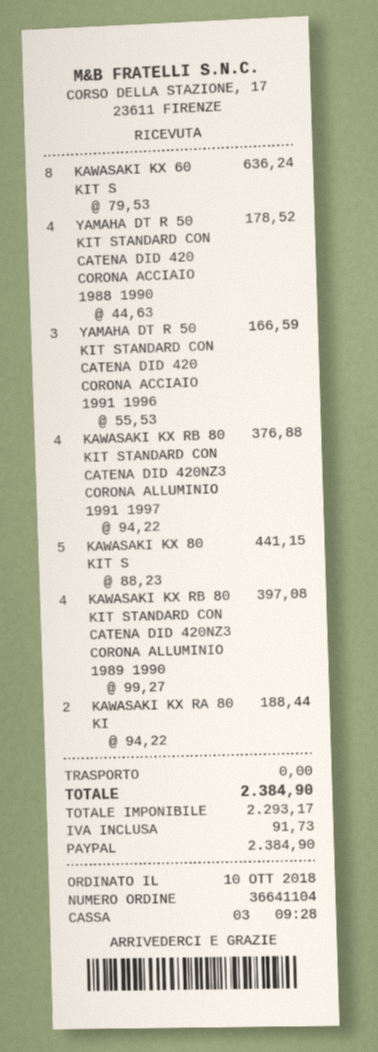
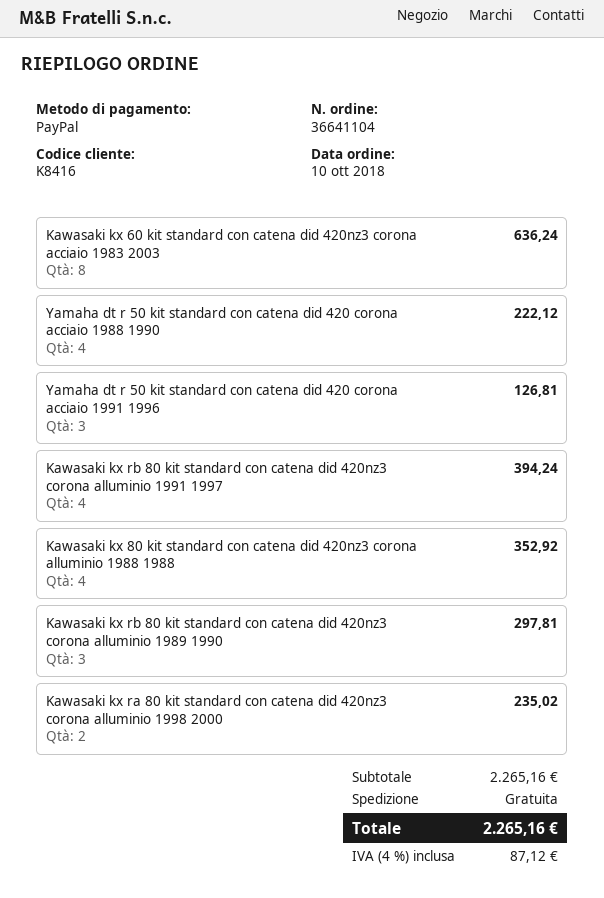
YAMAHA DT R 50 KIT STANDARD CON CATENA DID 420 CORONA ACCIAIO 1988 1990: 4 for 178.52 -> 4 for 222.12
YAMAHA DT R 50 KIT STANDARD CON CATENA DID 420 CORONA ACCIAIO 1991 1996: 3 for 166.59 -> 3 for 126.81
KAWASAKI KX RB 80 KIT STANDARD CON CATENA DID 420NZ3 CORONA ALLUMINIO 1991 1997: 4 for 376.88 -> 4 for 394.24
KAWASAKI KX 80 KIT S: 5 for 441.15 -> 4 for 352.92
KAWASAKI KX RB 80 KIT STANDARD CON CATENA DID 420NZ3 CORONA ALLUMINIO 1989 1990: 4 for 397.08 -> 3 for 297.81
KAWASAKI KX RA 80 KI: 2 for 188.44 -> 2 for 235.02
tax: 91.73 -> 87.12
total: 2384.90 -> 2265.16

